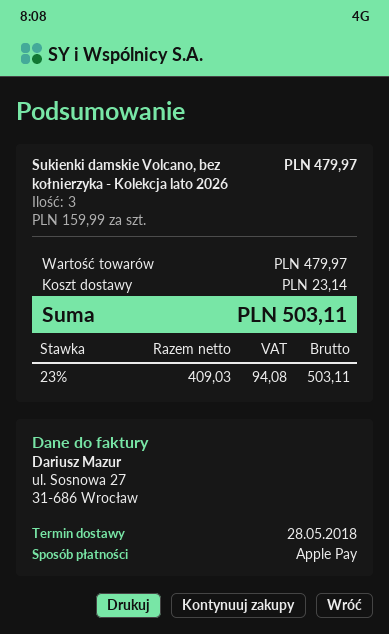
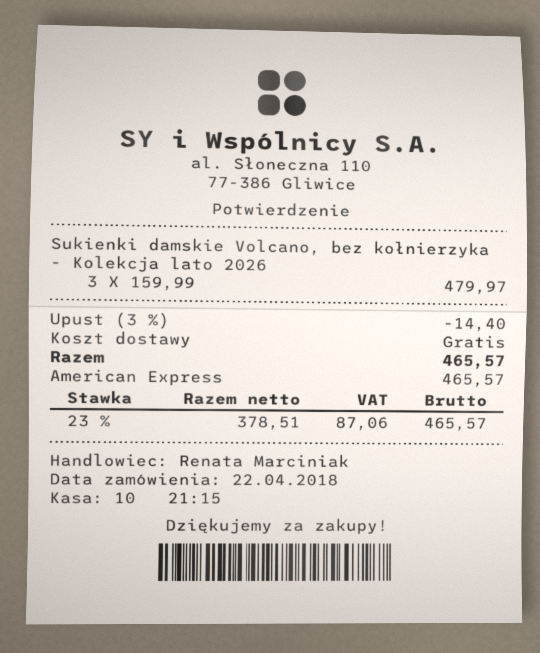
payment method: Apple Pay -> American Express
discount: none -> 3% = 14.40
shipping: 23.14 -> 0.00
net: 409.03 -> 378.51
tax: 23% = 94.08 -> 23% = 87.06
total: 503.11 -> 465.57

